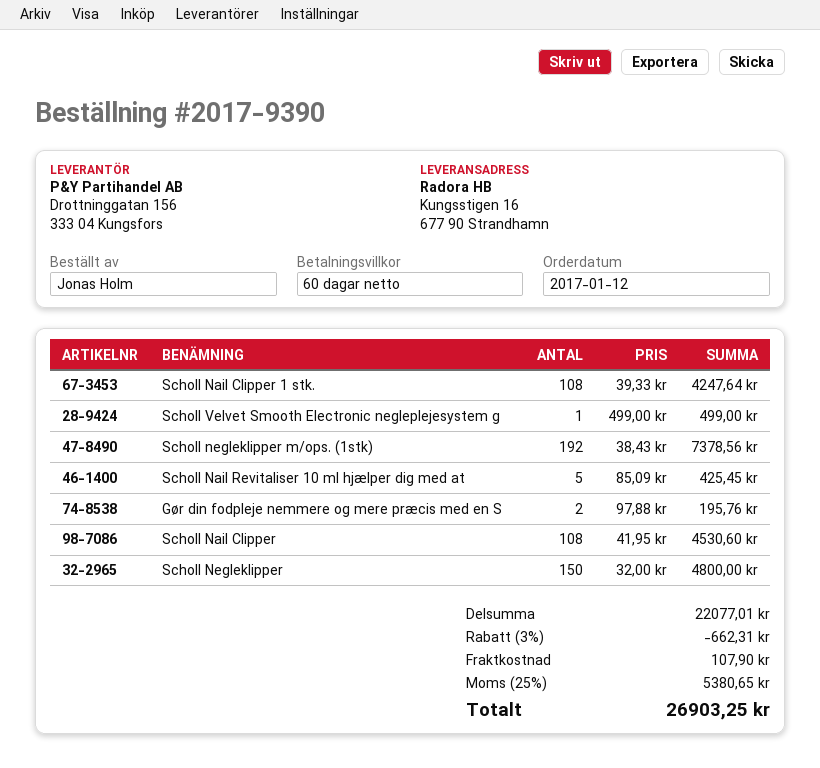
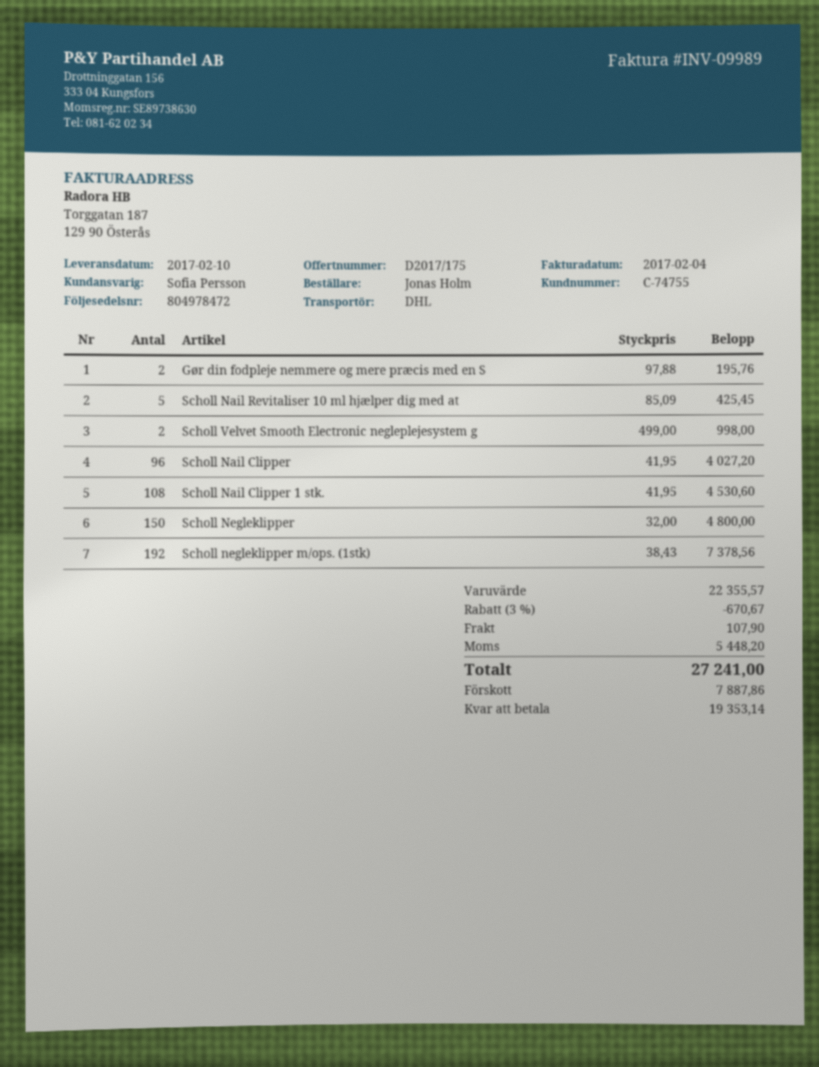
Scholl Nail Clipper 1 stk.: 108 x 39.33 = 4247.64 -> 108 x 41.95 = 4530.60
Scholl Velvet Smooth Electronic negleplejesystem g: 1 x 499.00 = 499.00 -> 2 x 499.00 = 998.00
Scholl Nail Clipper: 108 x 41.95 = 4530.60 -> 96 x 41.95 = 4027.20
subtotal: 22077.01 -> 22355.57
discount: 3% = 662.31 -> 3% = 670.67
tax: 5380.65 -> 5448.20
total: 26903.25 -> 27241.00

